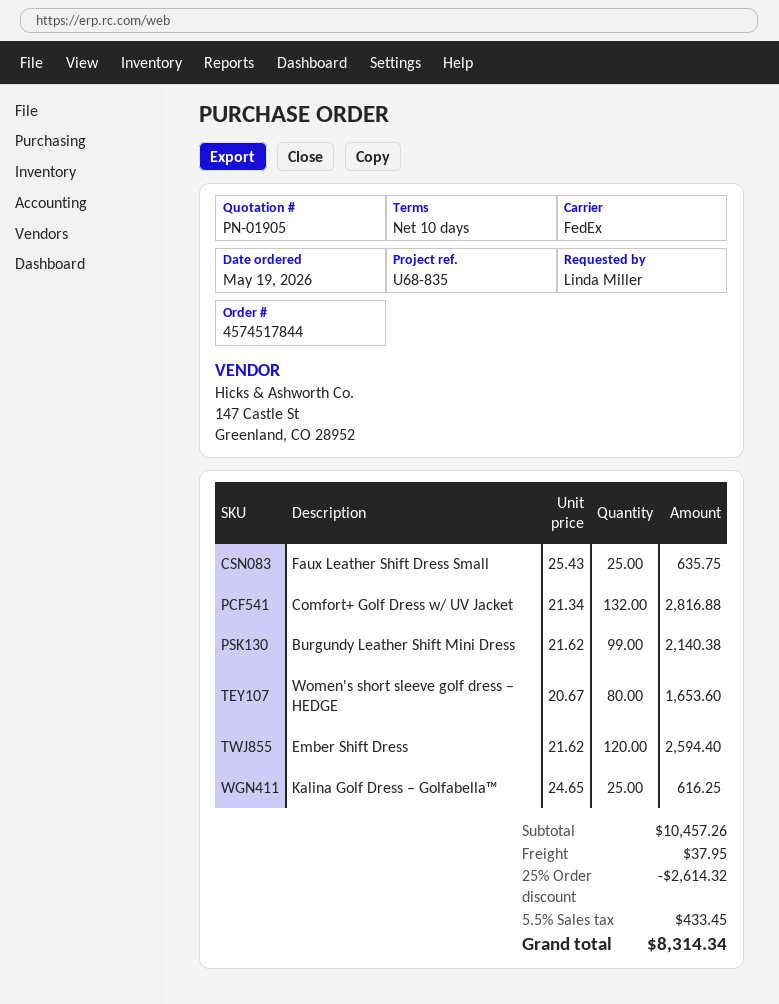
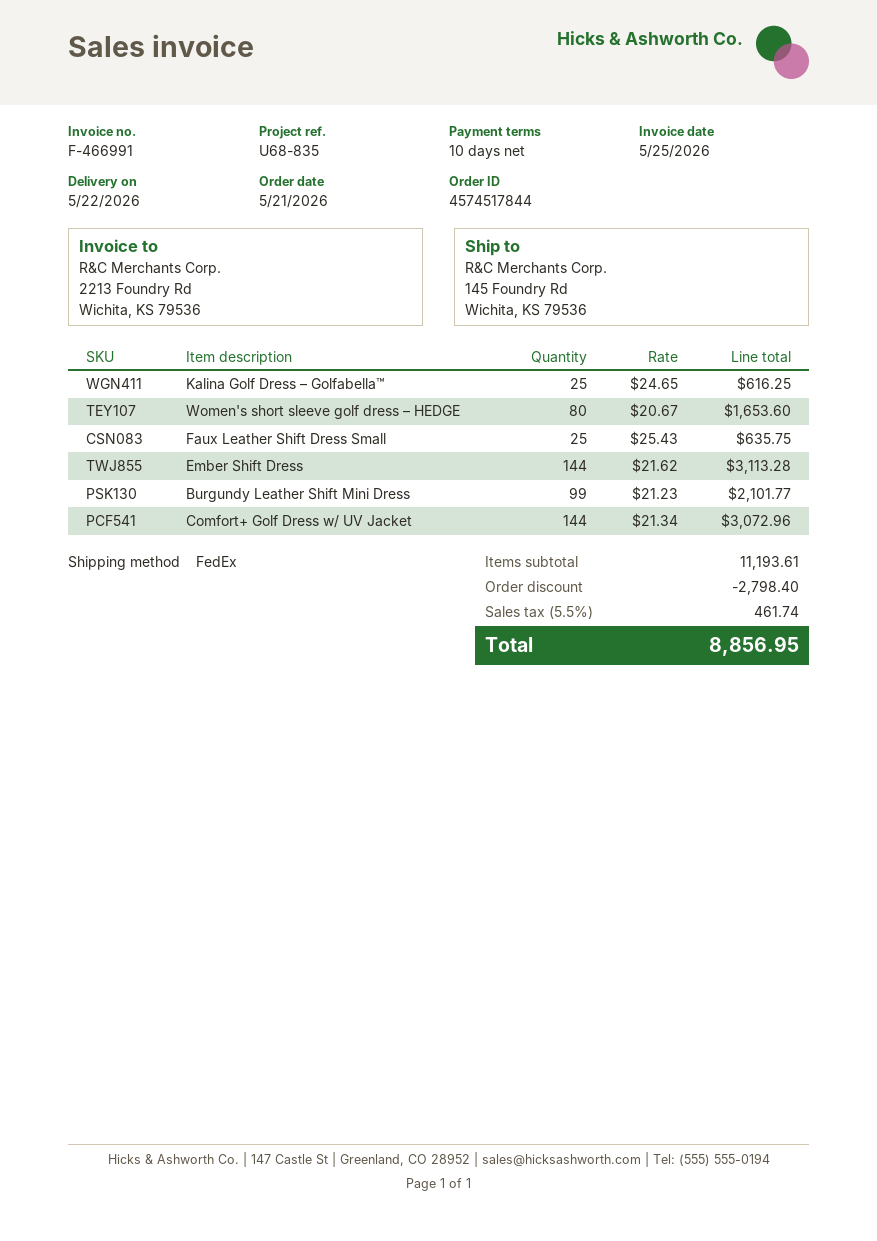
order date: 2026-05-19 -> 2026-05-21
Comfort+ Golf Dress w/ UV Jacket: 132 x 21.34 = 2816.88 -> 144 x 21.34 = 3072.96
Burgundy Leather Shift Mini Dress: 99 x 21.62 = 2140.38 -> 99 x 21.23 = 2101.77
Ember Shift Dress: 120 x 21.62 = 2594.40 -> 144 x 21.62 = 3113.28
subtotal: 10457.26 -> 11193.61
discount: 2614.32 -> 2798.40
shipping: 37.95 -> none
tax: 5.5% = 433.45 -> 5.5% = 461.74
total: 8314.34 -> 8856.95

